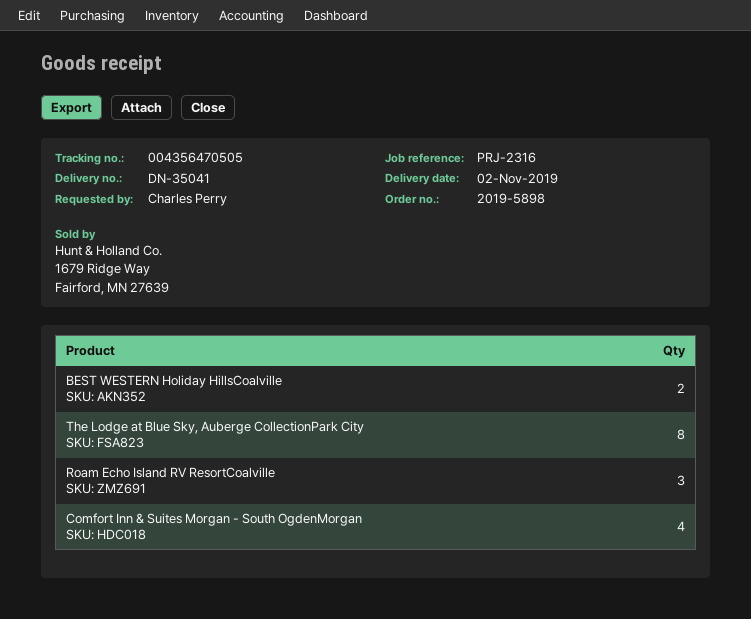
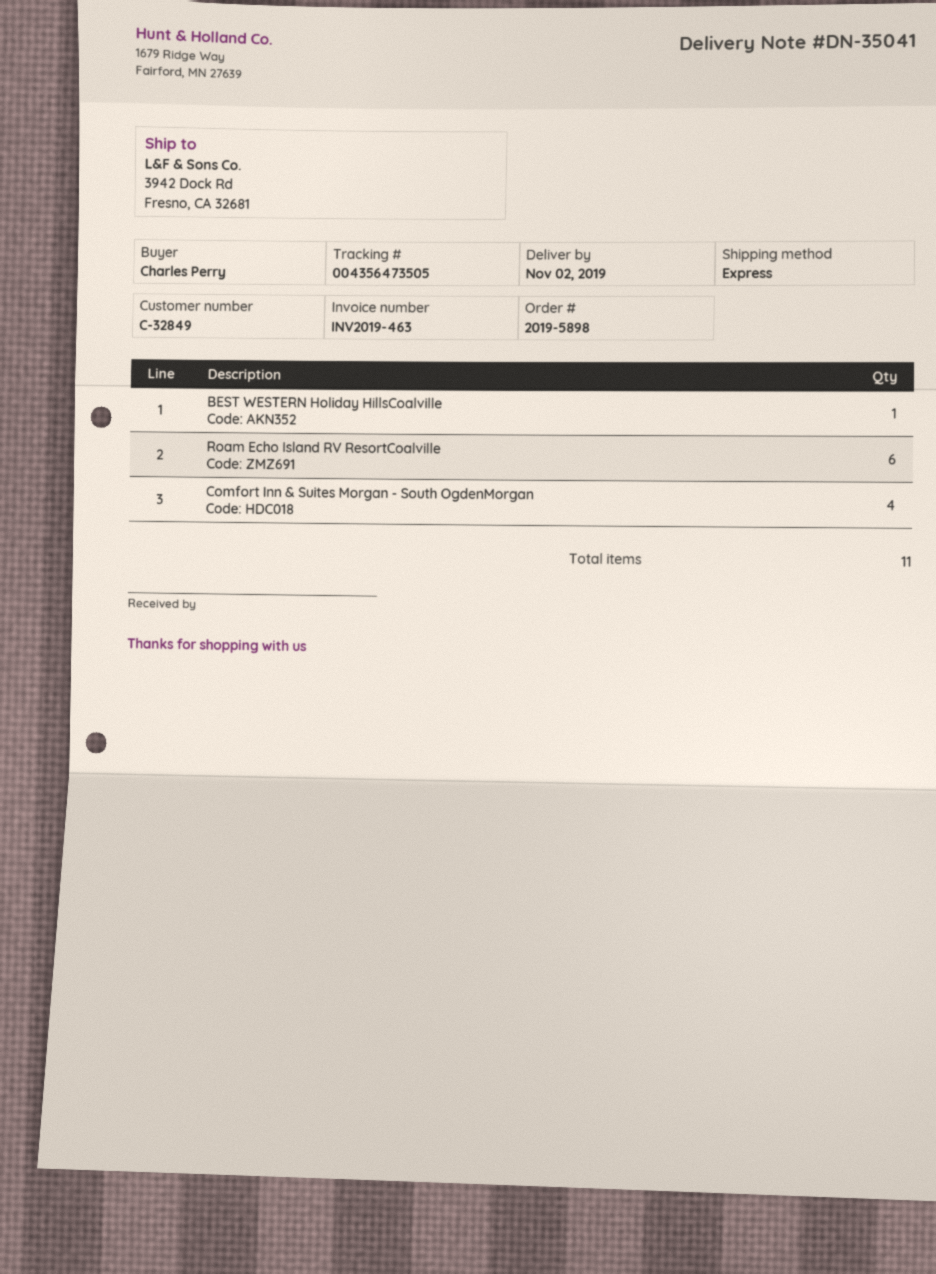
tracking number: 004356470505 -> 004356473505
BEST WESTERN Holiday HillsCoalville: 2 -> 1
The Lodge at Blue Sky, Auberge CollectionPark City: 8 -> none
Roam Echo Island RV ResortCoalville: 3 -> 6

